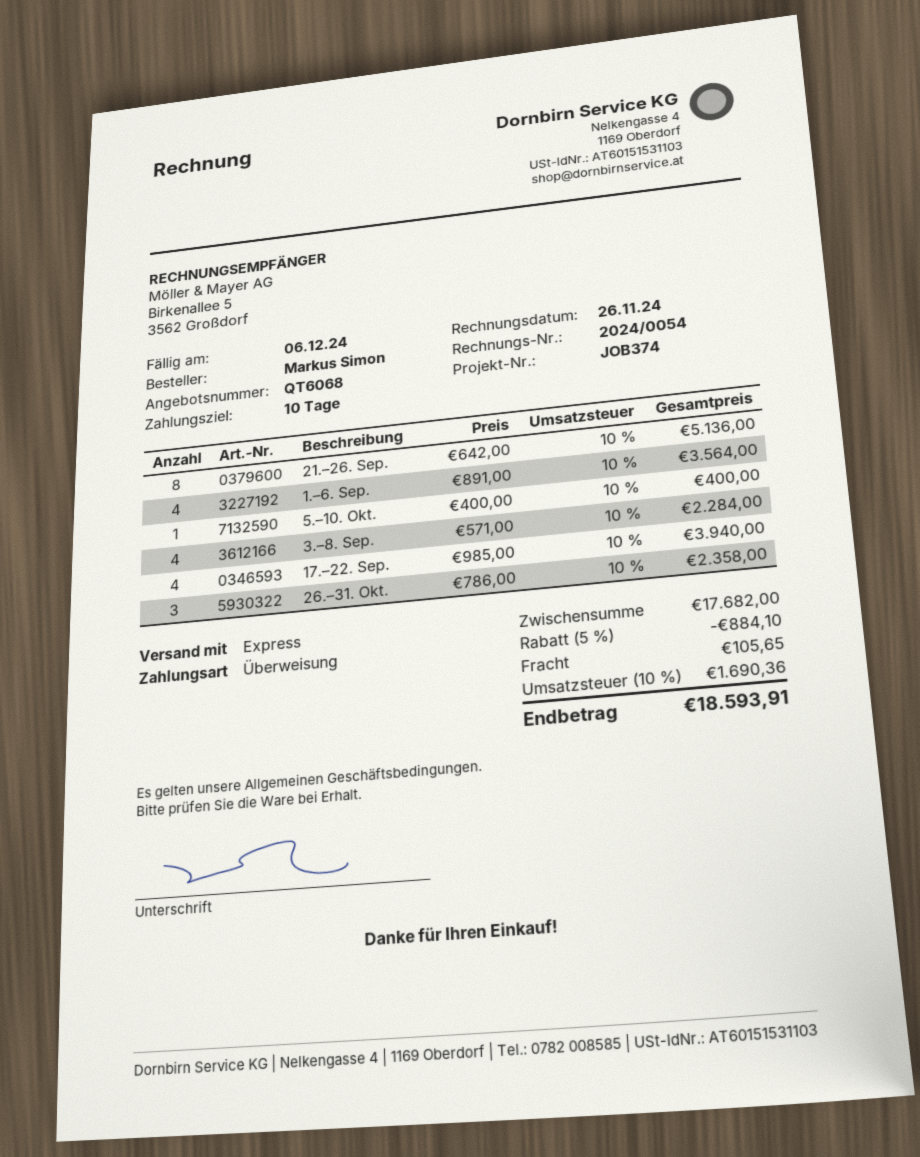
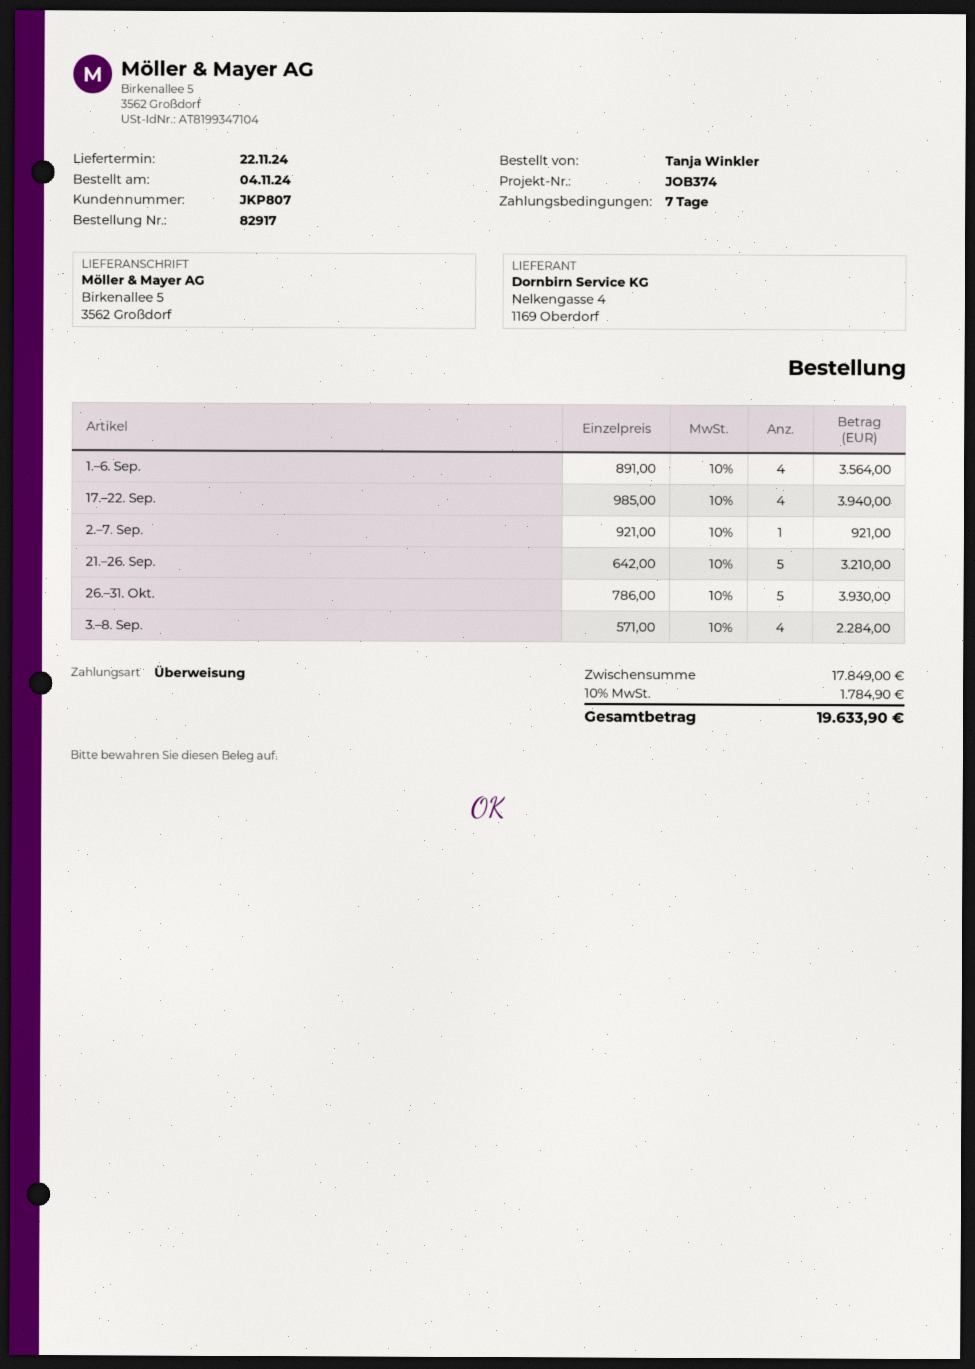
payment terms: 10 days -> 7 days
ordered by: Markus Simon -> Tanja Winkler
21.–26. Sep.: 8 x 642.00 = 5136.00 -> 5 x 642.00 = 3210.00
5.–10. Okt.: 1 x 400.00 = 400.00 -> none
26.–31. Okt.: 3 x 786.00 = 2358.00 -> 5 x 786.00 = 3930.00
2.–7. Sep.: none -> 1 x 921.00 = 921.00
subtotal: 17682.00 -> 17849.00
discount: 5% = 884.10 -> none
shipping: 105.65 -> none
tax: 10% = 1690.36 -> 10% = 1784.90
total: 18593.91 -> 19633.90

